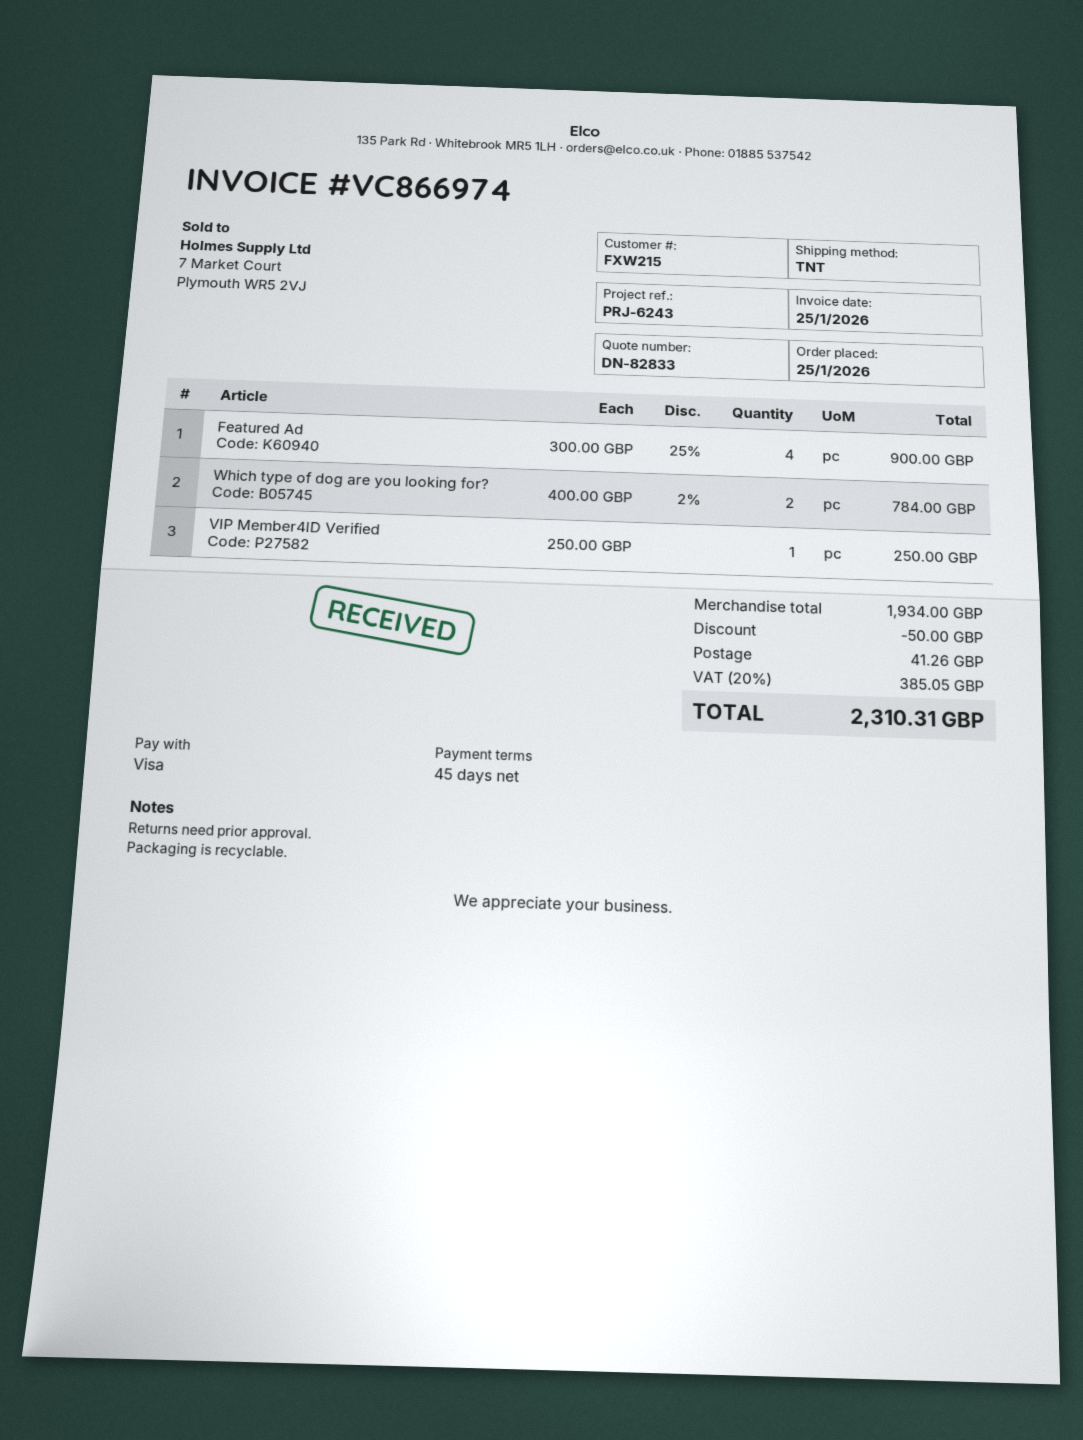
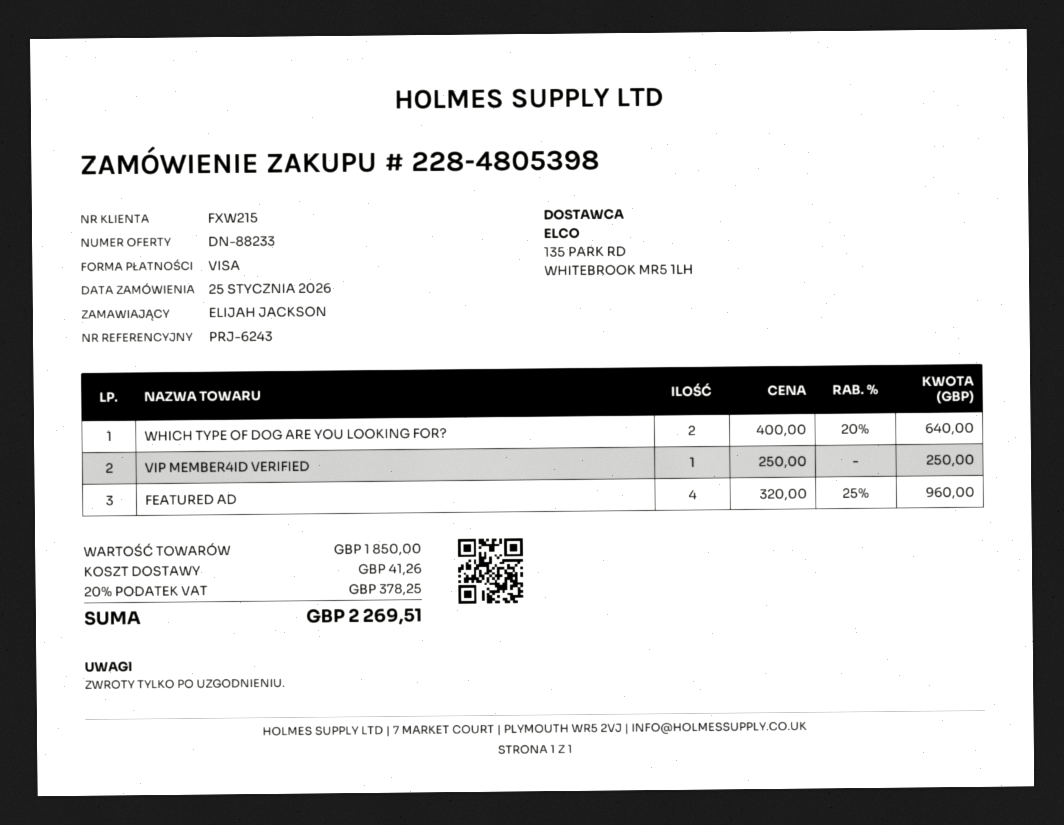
quote number: DN-82833 -> DN-88233
Featured Ad: 4 x 300.00 - 25% = 900.00 -> 4 x 320.00 - 25% = 960.00
Which type of dog are you looking for?: 2 x 400.00 - 2% = 784.00 -> 2 x 400.00 - 20% = 640.00
subtotal: 1934.00 -> 1850.00
discount: 50.00 -> none
tax: 20% = 385.05 -> 20% = 378.25
total: 2310.31 -> 2269.51

